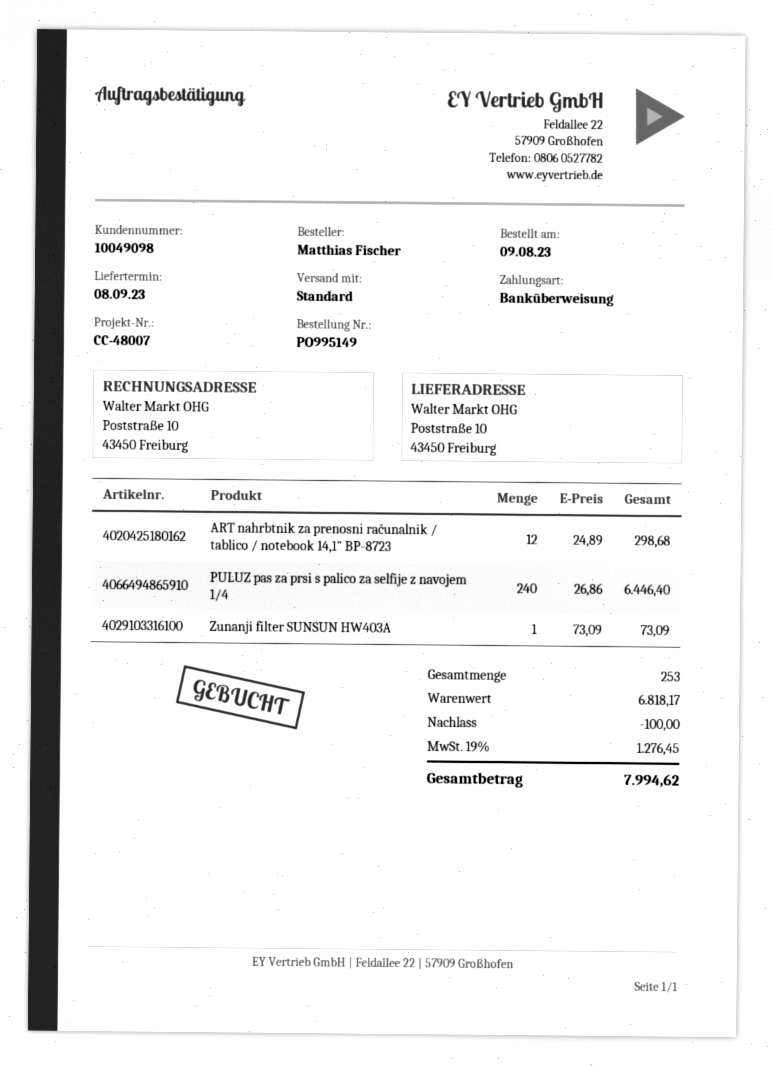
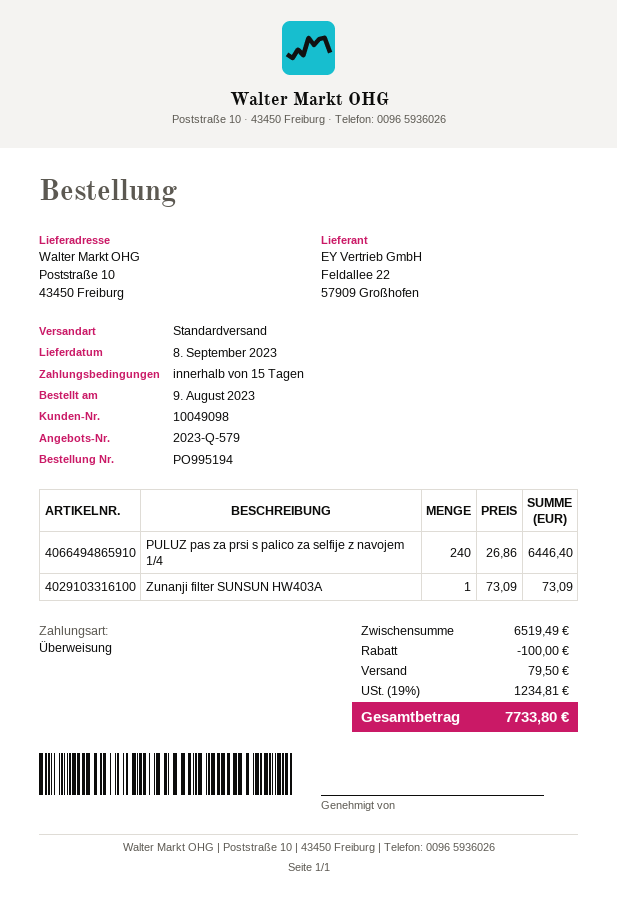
order number: PO995149 -> PO995194
ART nahrbtnik za prenosni računalnik / tablico / notebook 14,1" BP-8723: 12 x 24.89 = 298.68 -> none
subtotal: 6818.17 -> 6519.49
shipping: none -> 79.50
tax: 19% = 1276.45 -> 19% = 1234.81
total: 7994.62 -> 7733.80

